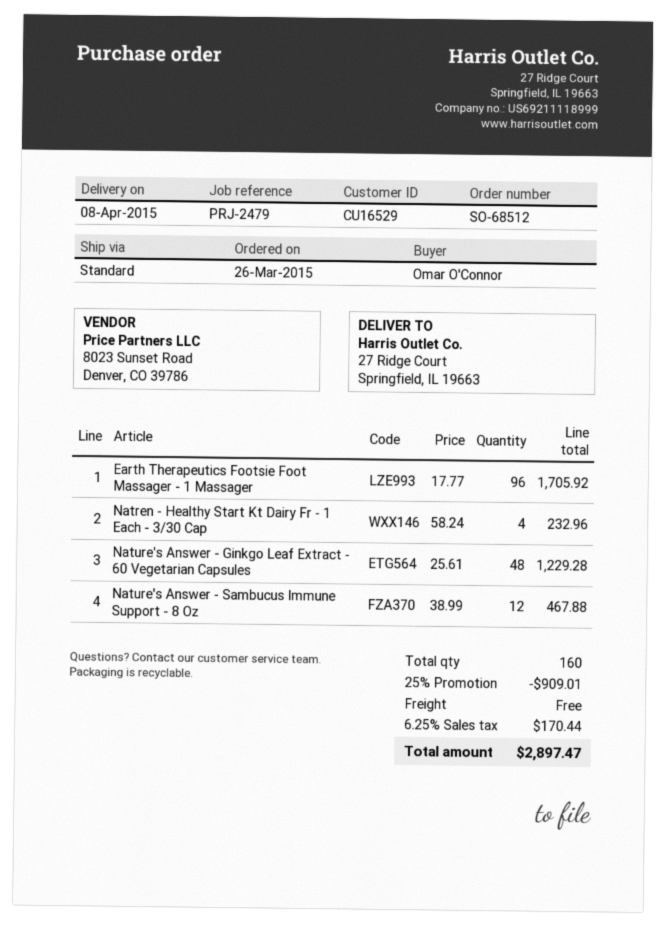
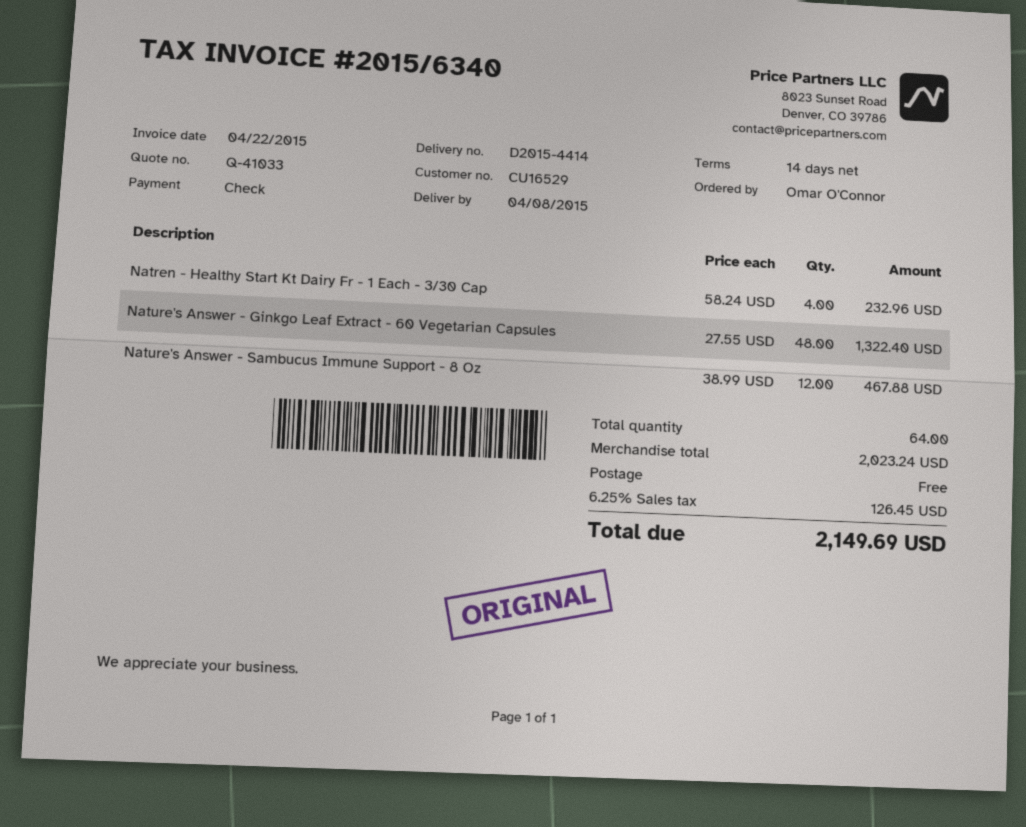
Earth Therapeutics Footsie Foot Massager - 1 Massager: 96 x 17.77 = 1705.92 -> none
Nature's Answer - Ginkgo Leaf Extract - 60 Vegetarian Capsules: 48 x 25.61 = 1229.28 -> 48 x 27.55 = 1322.40
total quantity: 160 -> 64
discount: 25% = 909.01 -> none
tax: 6.25% = 170.44 -> 6.25% = 126.45
total: 2897.47 -> 2149.69

